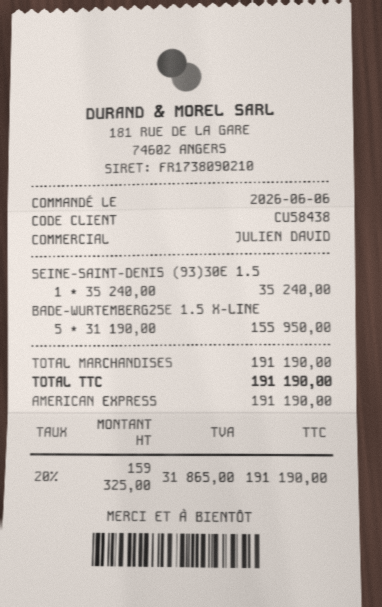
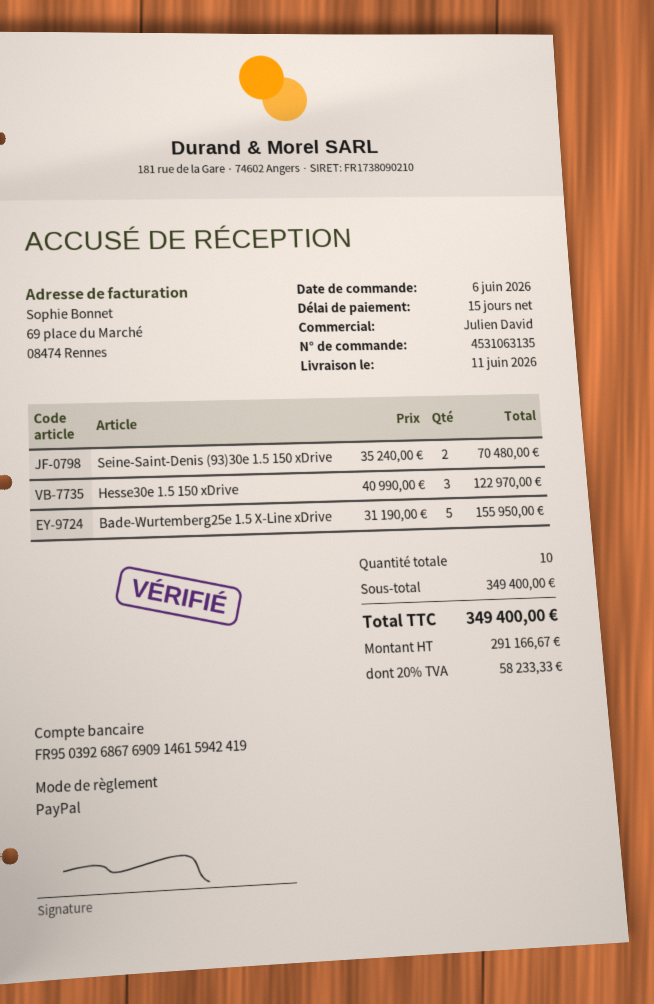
payment method: American Express -> PayPal
SEINE-SAINT-DENIS (93)30E 1.5: 1 x 35240.00 = 35240.00 -> 2 x 35240.00 = 70480.00
Hesse30e 1.5 150 xDrive: none -> 3 x 40990.00 = 122970.00
subtotal: 191190.00 -> 349400.00
net: 159325.00 -> 291166.67
tax: 20% = 31865.00 -> 20% = 58233.33
total: 191190.00 -> 349400.00

